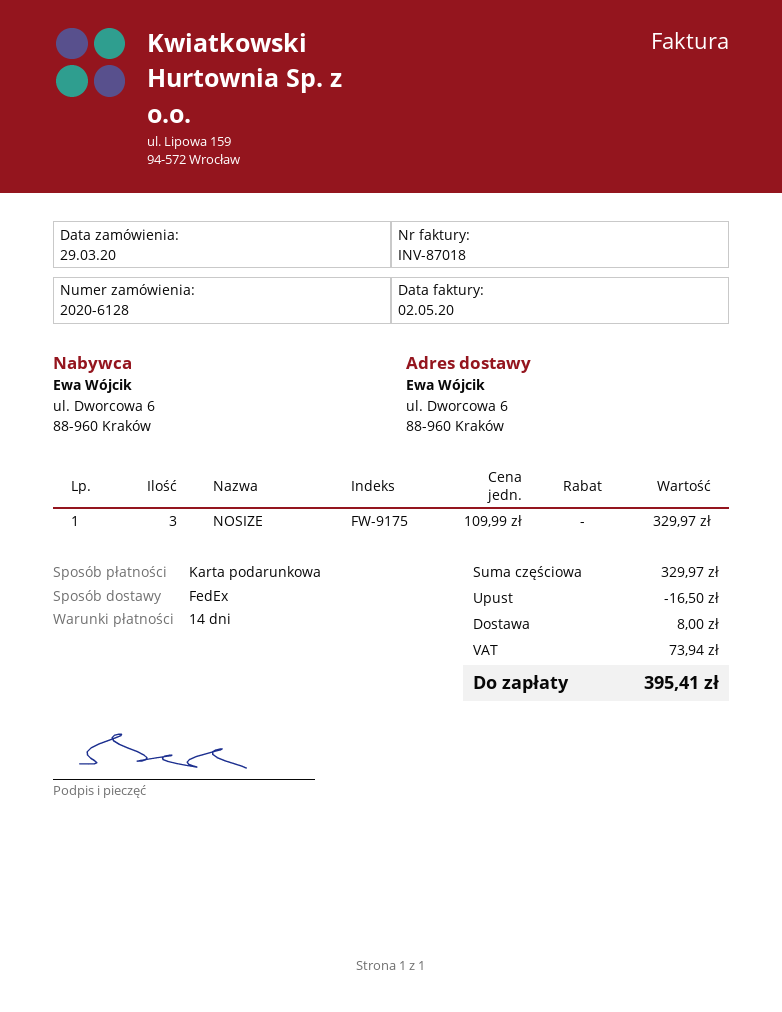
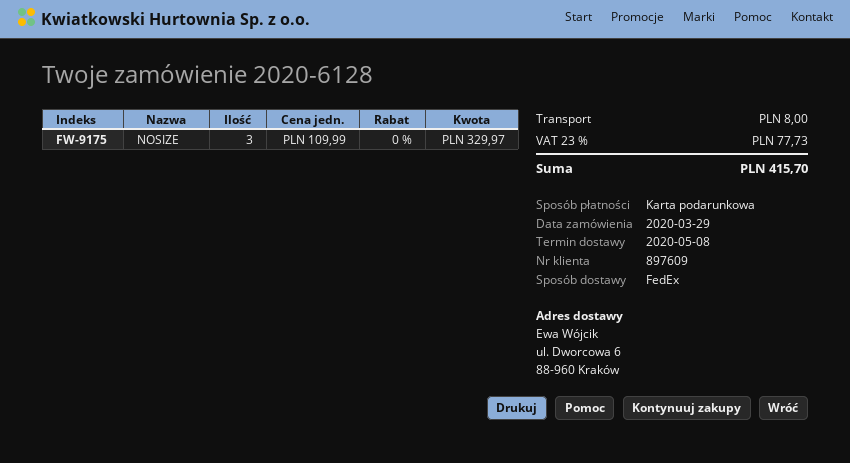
discount: 16.50 -> none
tax: 73.94 -> 77.73
total: 395.41 -> 415.70

